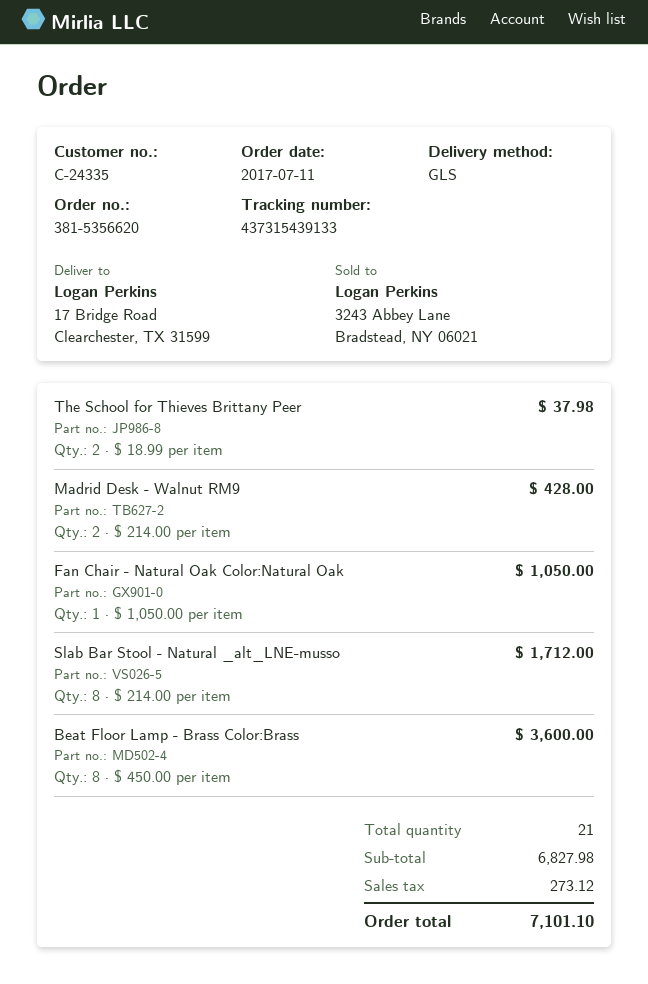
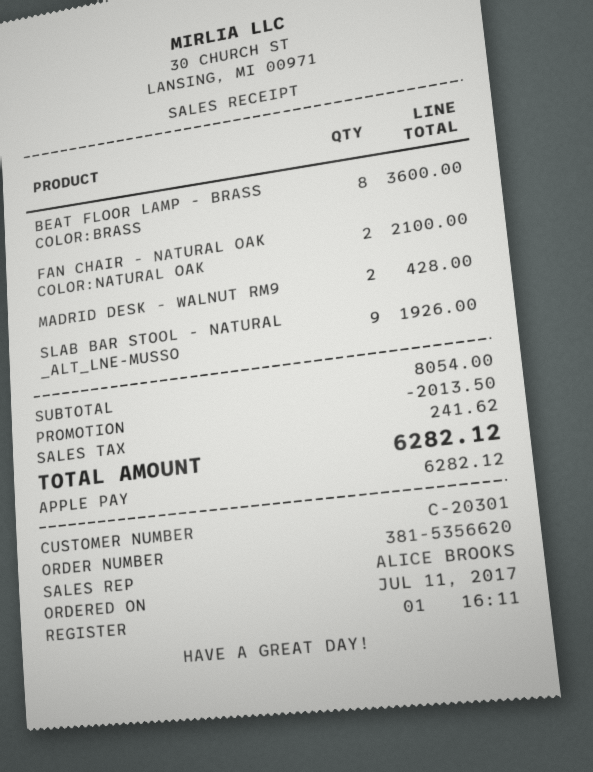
customer number: C-24335 -> C-20301
The School for Thieves Brittany Peer: 2 for 37.98 -> none
Fan Chair - Natural Oak Color:Natural Oak: 1 for 1050.00 -> 2 for 2100.00
Slab Bar Stool - Natural _alt_LNE-musso: 8 for 1712.00 -> 9 for 1926.00
subtotal: 6827.98 -> 8054.00
discount: none -> 2013.50
tax: 273.12 -> 241.62
total: 7101.10 -> 6282.12

